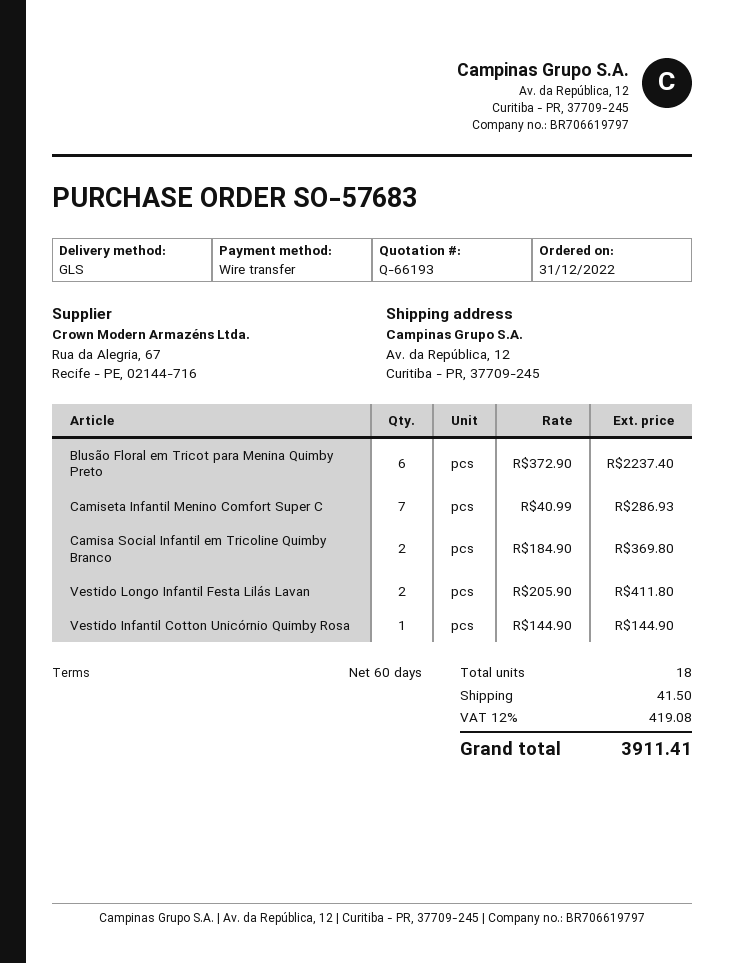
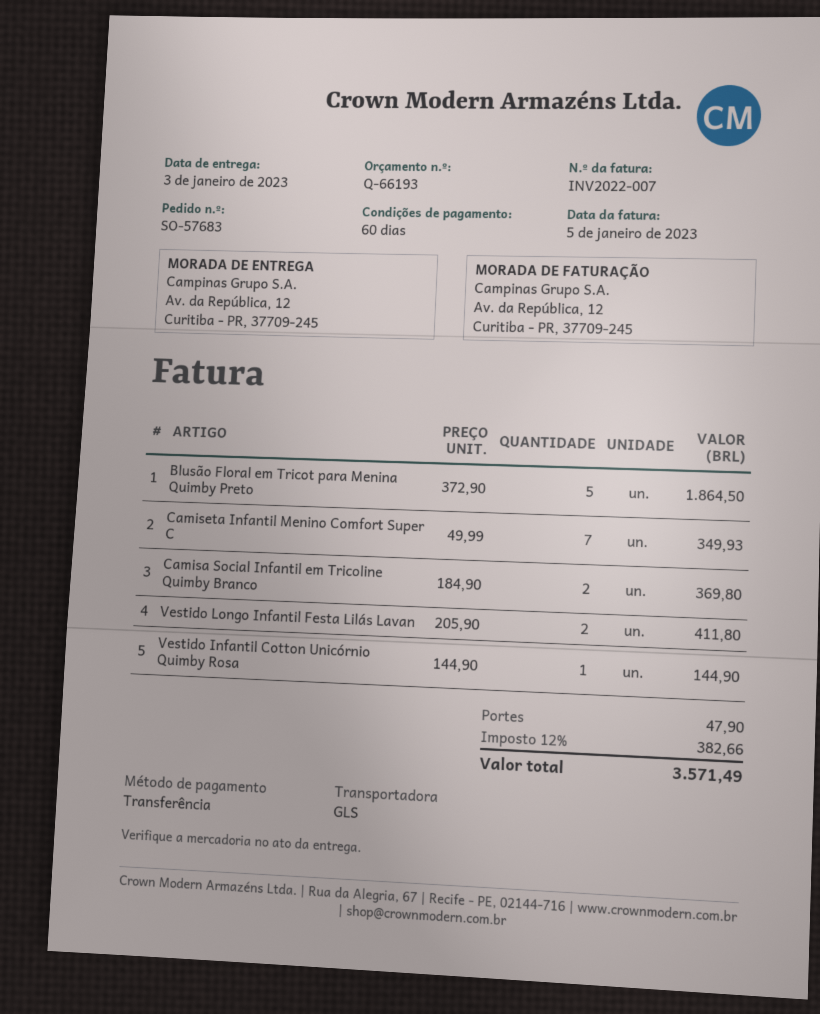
Blusão Floral em Tricot para Menina Quimby Preto: 6 x 372.90 = 2237.40 -> 5 x 372.90 = 1864.50
Camiseta Infantil Menino Comfort Super C: 7 x 40.99 = 286.93 -> 7 x 49.99 = 349.93
shipping: 41.50 -> 47.90
tax: 12% = 419.08 -> 12% = 382.66
total: 3911.41 -> 3571.49

